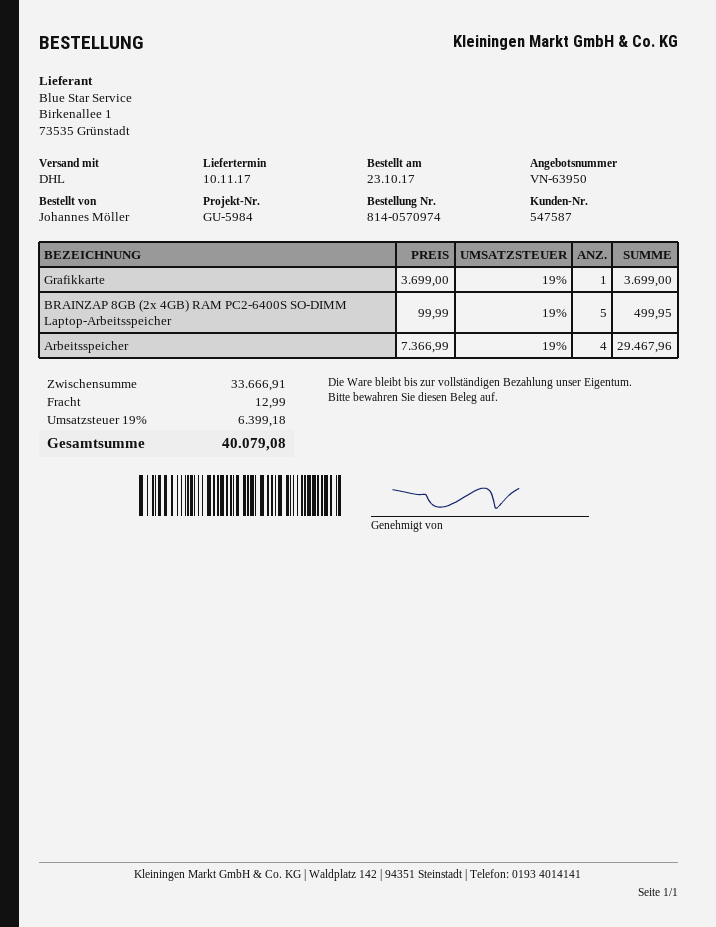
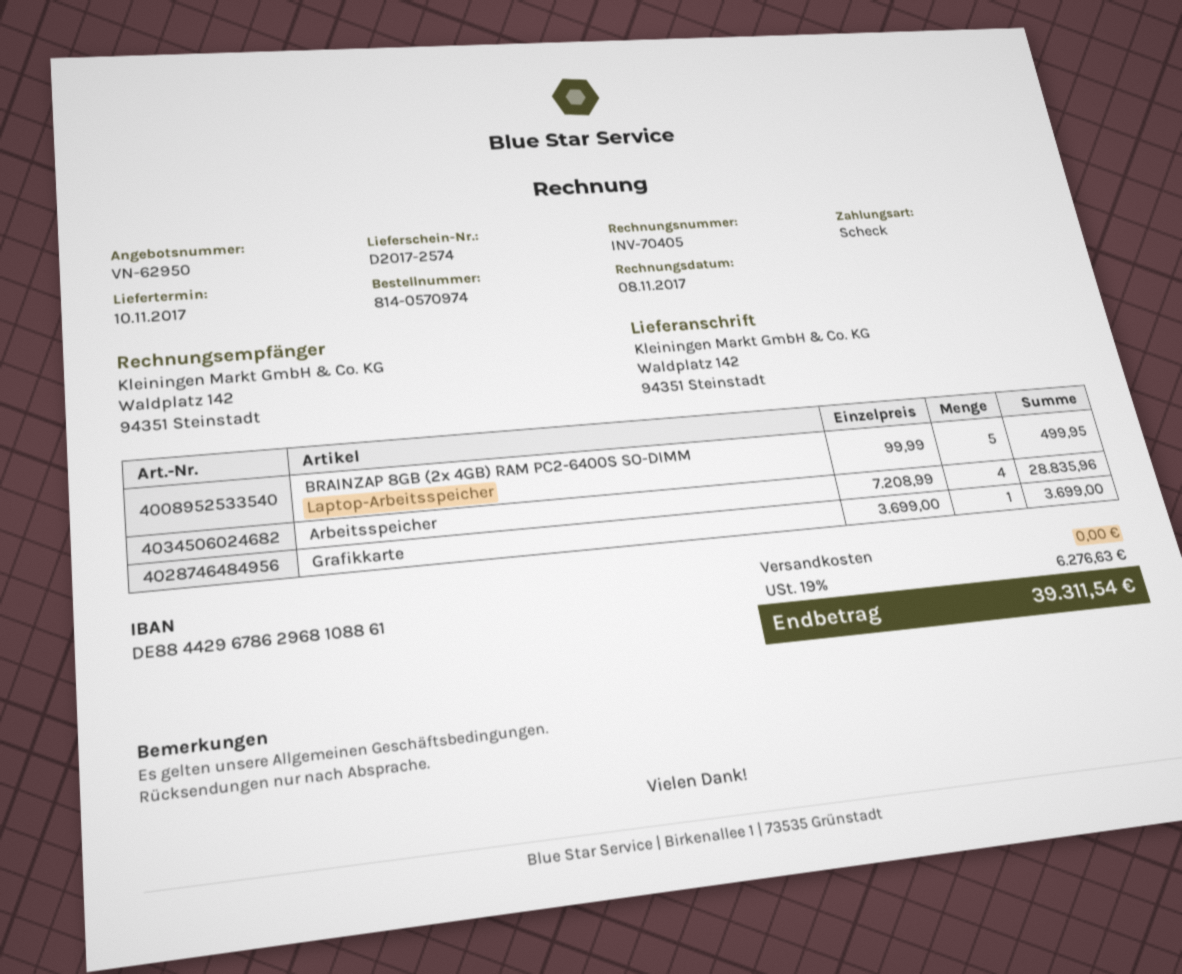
quote number: VN-63950 -> VN-62950
Arbeitsspeicher: 4 x 7366.99 = 29467.96 -> 4 x 7208.99 = 28835.96
shipping: 12.99 -> 0.00
tax: 19% = 6399.18 -> 19% = 6276.63
total: 40079.08 -> 39311.54

